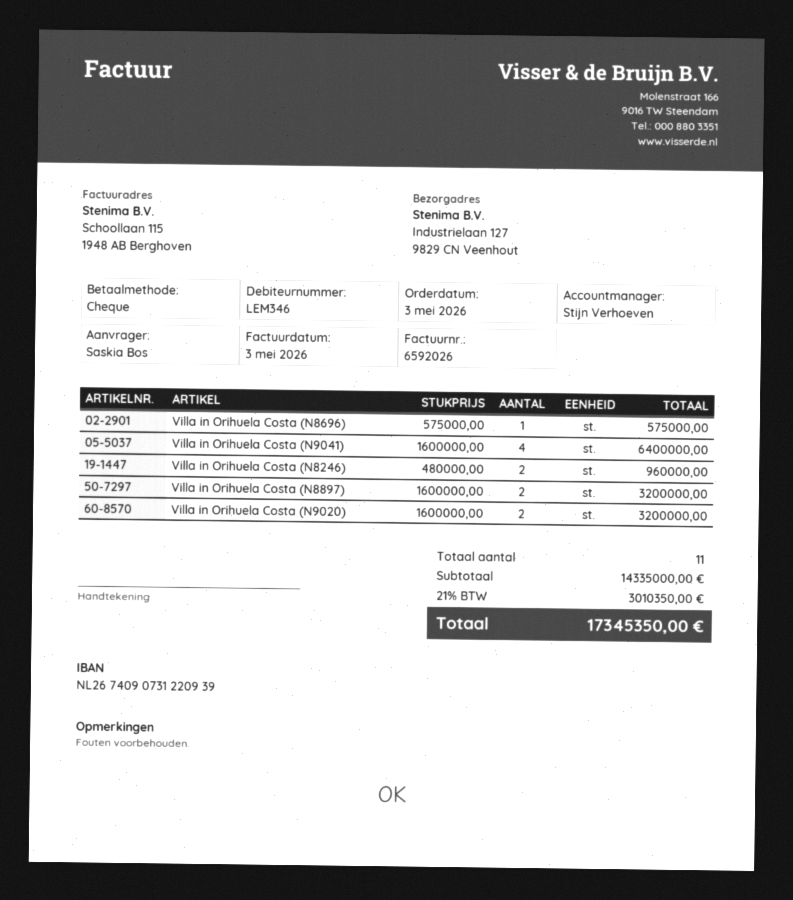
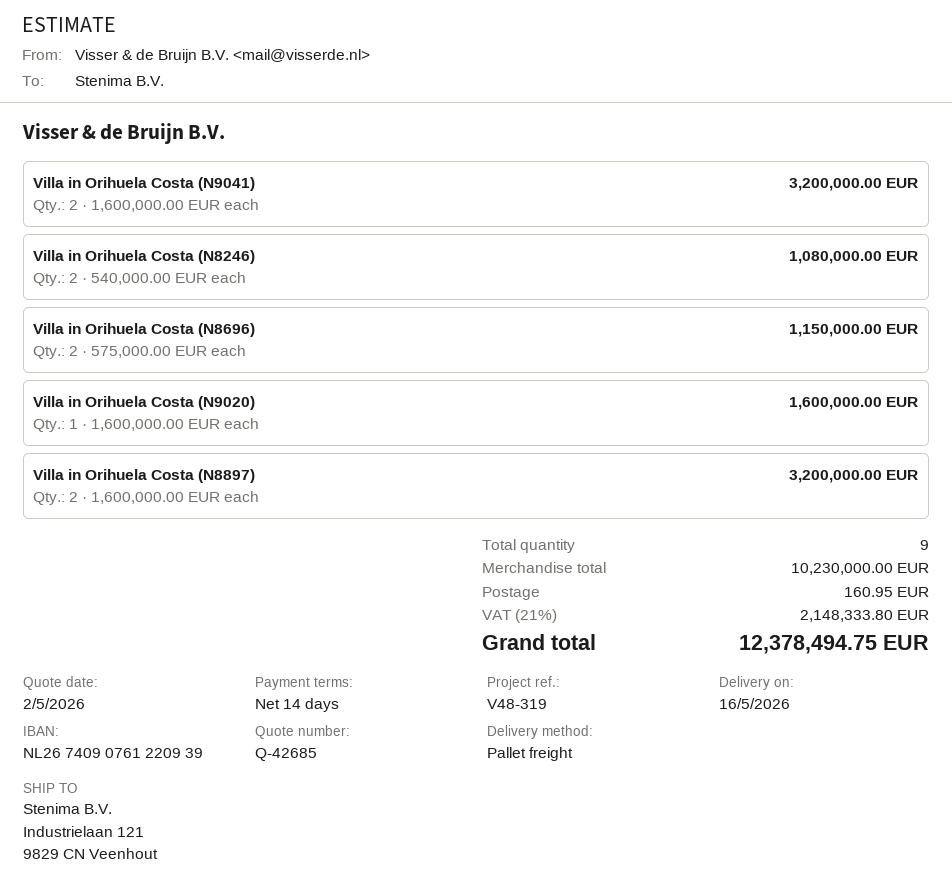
bank account: NL2674090731220939 -> NL2674090761220939
ship to: Industrielaan 127, 9829 CN Veenhout -> Industrielaan 121, 9829 CN Veenhout
Villa in Orihuela Costa (N8696): 1 x 575000.00 = 575000.00 -> 2 x 575000.00 = 1150000.00
Villa in Orihuela Costa (N9041): 4 x 1600000.00 = 6400000.00 -> 2 x 1600000.00 = 3200000.00
Villa in Orihuela Costa (N8246): 2 x 480000.00 = 960000.00 -> 2 x 540000.00 = 1080000.00
Villa in Orihuela Costa (N9020): 2 x 1600000.00 = 3200000.00 -> 1 x 1600000.00 = 1600000.00
total quantity: 11 -> 9
subtotal: 14335000.00 -> 10230000.00
shipping: none -> 160.95
tax: 21% = 3010350.00 -> 21% = 2148333.80
total: 17345350.00 -> 12378494.75

